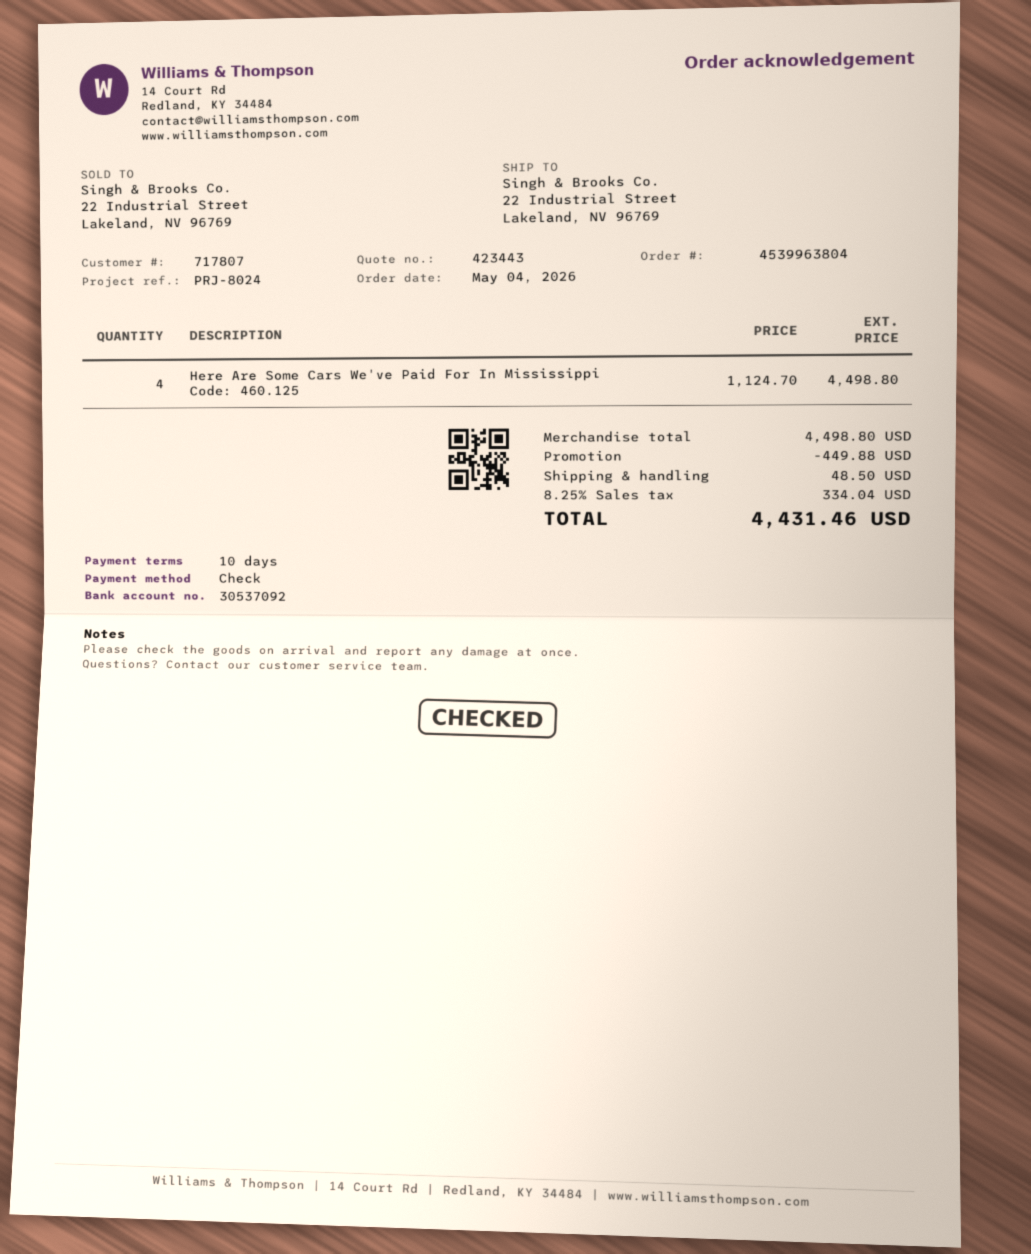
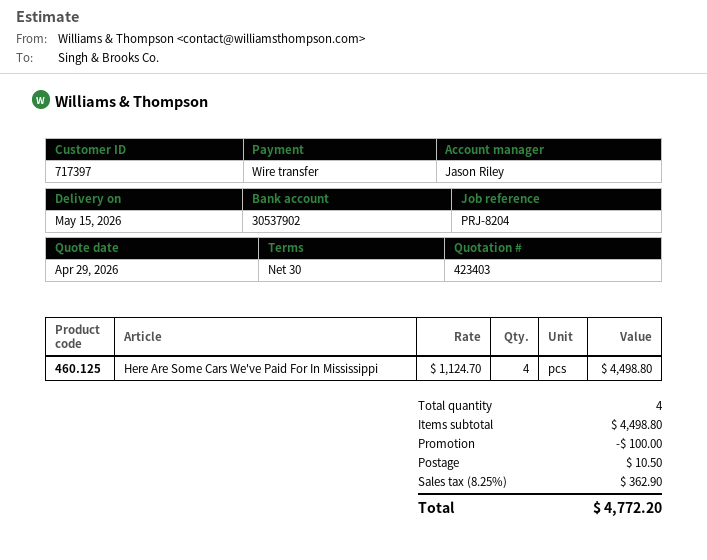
quote number: 423443 -> 423403
payment terms: 10 days -> 30 days
customer number: 717807 -> 717397
reference: PRJ-8024 -> PRJ-8204
payment method: cheque -> bank transfer
bank account: 30537092 -> 30537902
discount: 449.88 -> 100.00
shipping: 48.50 -> 10.50
tax: 8.25% = 334.04 -> 8.25% = 362.90
total: 4431.46 -> 4772.20

